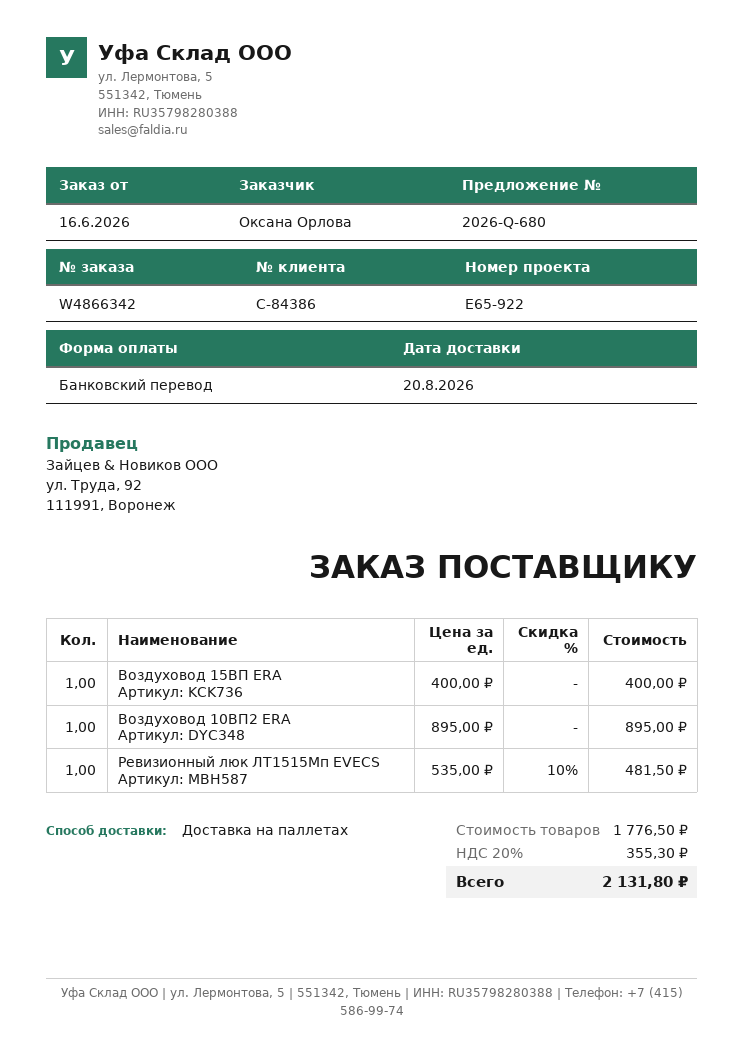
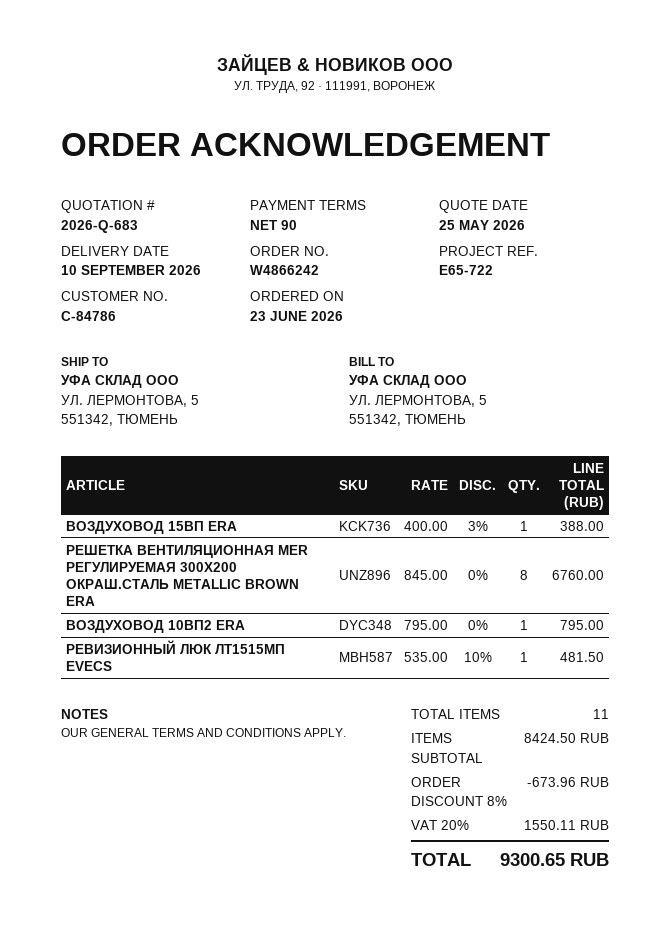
quote number: 2026-Q-680 -> 2026-Q-683
order number: W4866342 -> W4866242
order date: 2026-06-16 -> 2026-06-23
delivery date: 2026-08-20 -> 2026-09-10
customer number: C-84386 -> C-84786
reference: E65-922 -> E65-722
Воздуховод 15ВП ERA: 1 x 400.00 = 400.00 -> 1 x 400.00 - 3% = 388.00
Воздуховод 10ВП2 ERA: 1 x 895.00 = 895.00 -> 1 x 795.00 = 795.00
РЕШЕТКА ВЕНТИЛЯЦИОННАЯ MER РЕГУЛИРУЕМАЯ 300Х200 ОКРАШ.СТАЛЬ METALLIC BROWN ERA: none -> 8 x 845.00 = 6760.00
subtotal: 1776.50 -> 8424.50
discount: none -> 8% = 673.96
tax: 20% = 355.30 -> 20% = 1550.11
total: 2131.80 -> 9300.65

